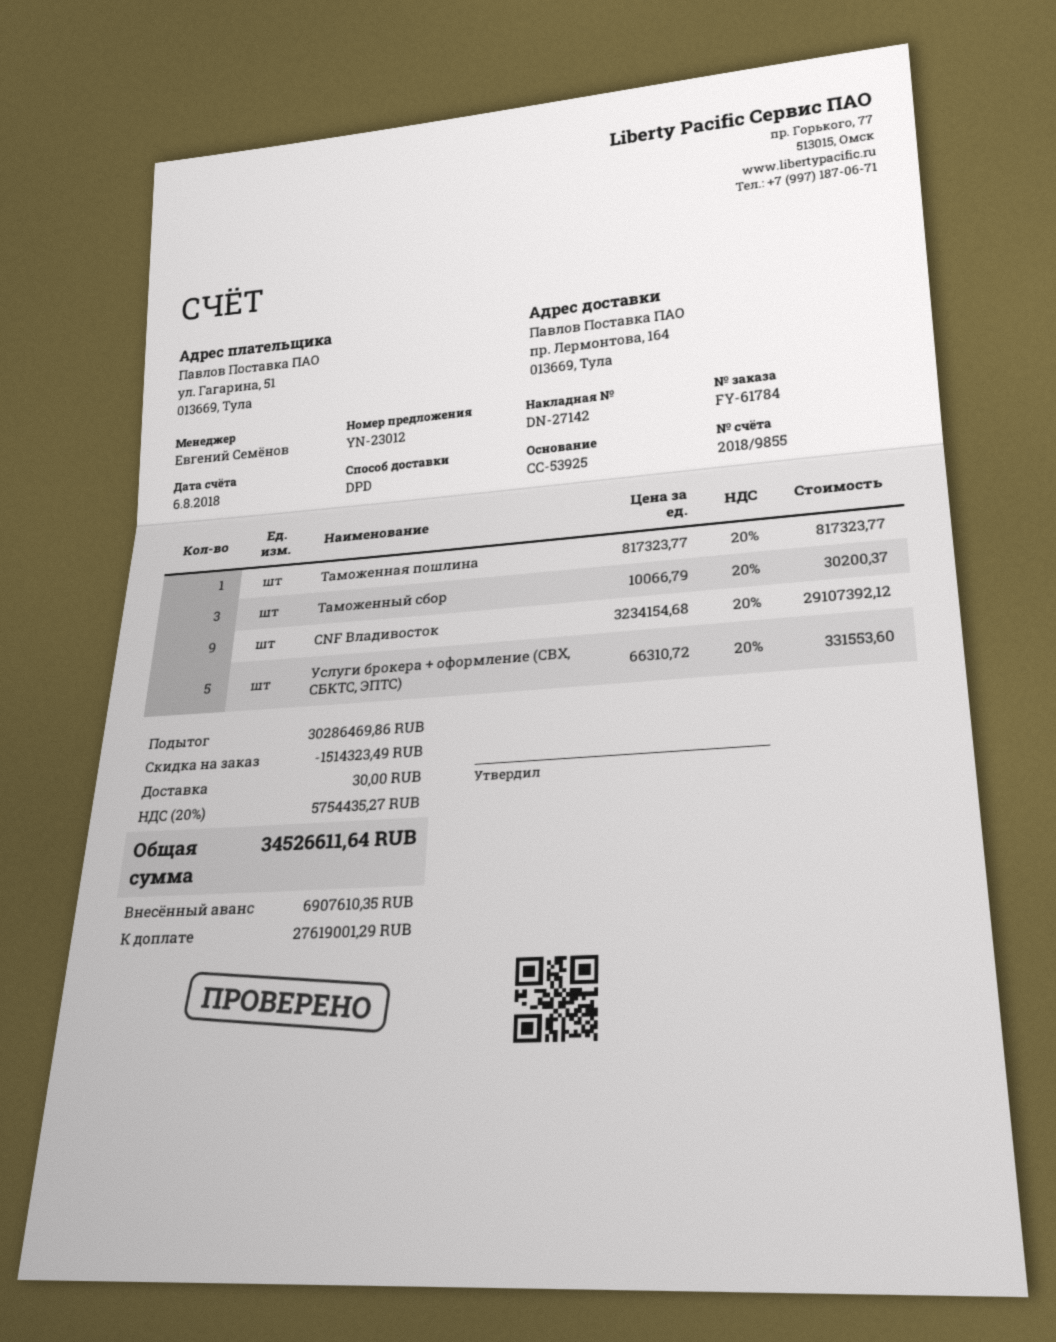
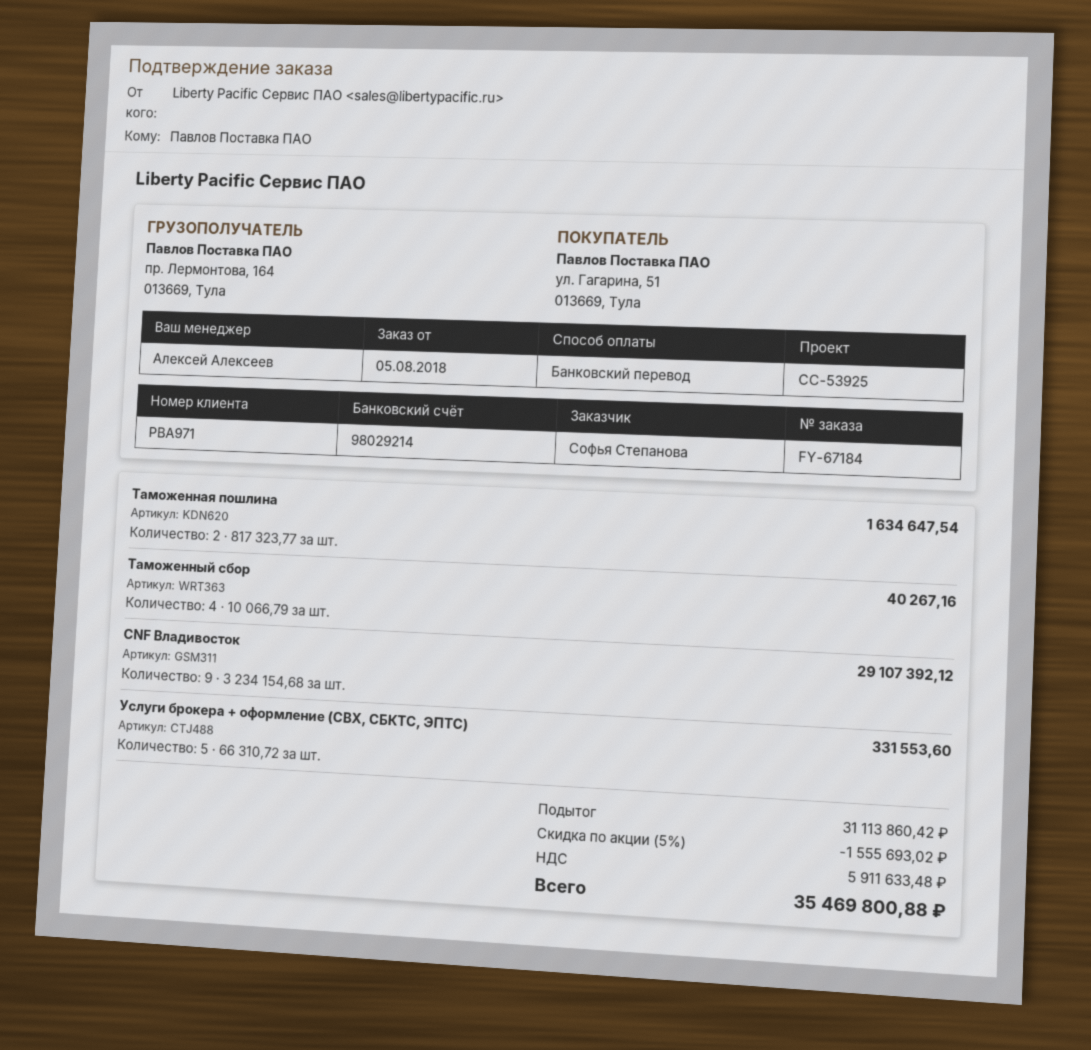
order number: FY-61784 -> FY-67184
sales rep: Евгений Семёнов -> Алексей Алексеев
Таможенная пошлина: 1 x 817323.77 = 817323.77 -> 2 x 817323.77 = 1634647.54
Таможенный сбор: 3 x 10066.79 = 30200.37 -> 4 x 10066.79 = 40267.16
subtotal: 30286469.86 -> 31113860.42
discount: 1514323.49 -> 1555693.02
shipping: 30.00 -> none
tax: 5754435.27 -> 5911633.48
total: 34526611.64 -> 35469800.88

